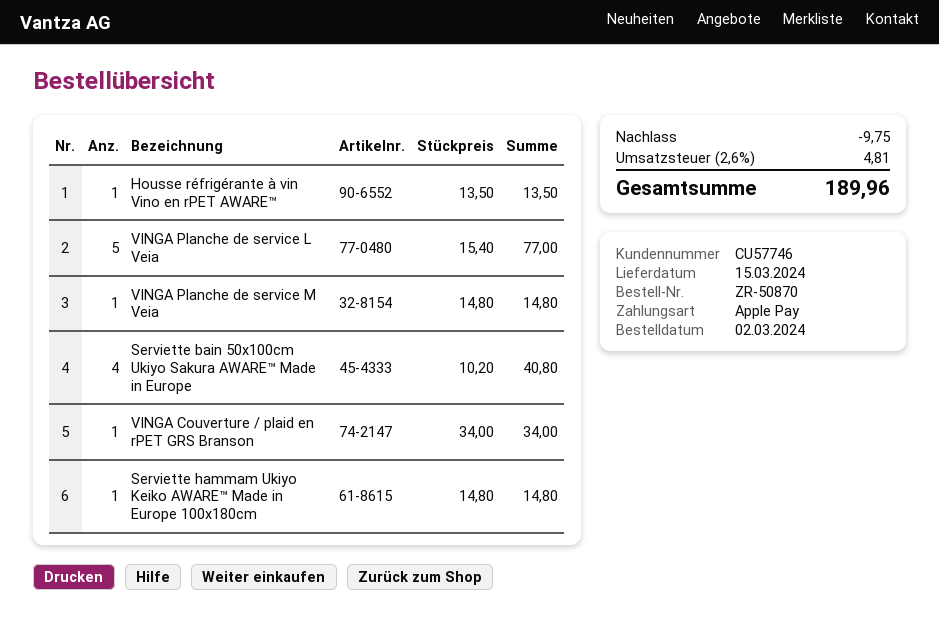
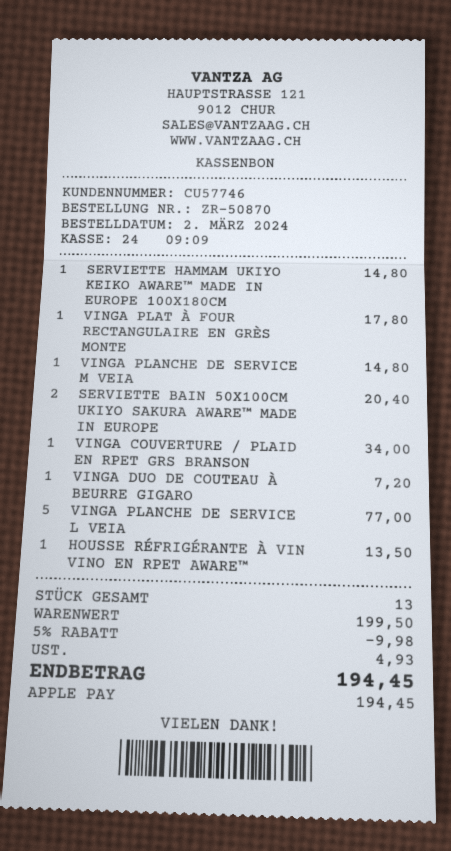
Serviette bain 50x100cm Ukiyo Sakura AWARE™ Made in Europe: 4 for 40.80 -> 2 for 20.40
VINGA PLAT À FOUR RECTANGULAIRE EN GRÈS MONTE: none -> 1 for 17.80
VINGA DUO DE COUTEAU À BEURRE GIGARO: none -> 1 for 7.20
discount: 9.75 -> 9.98
tax: 4.81 -> 4.93
total: 189.96 -> 194.45

